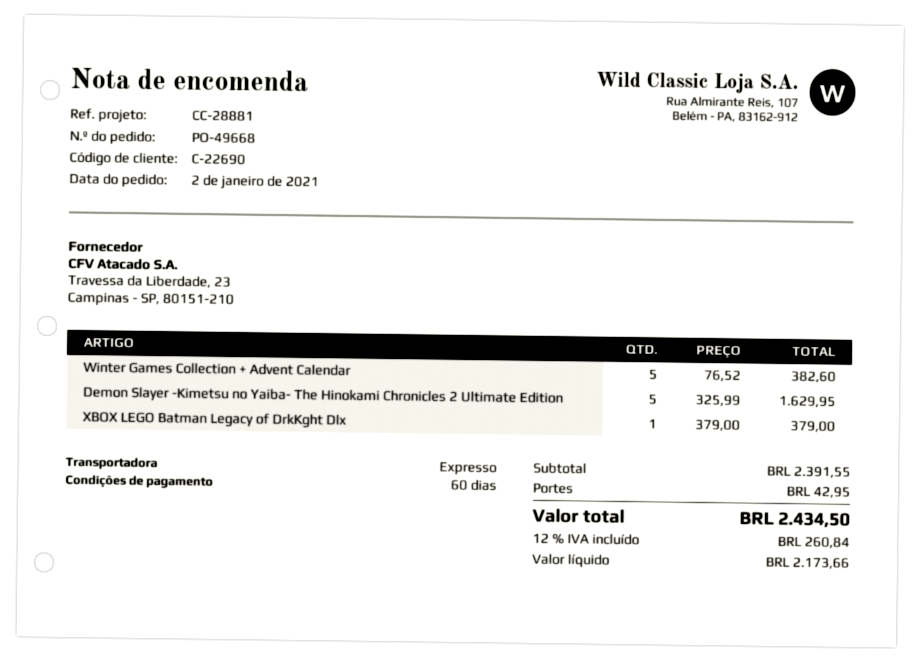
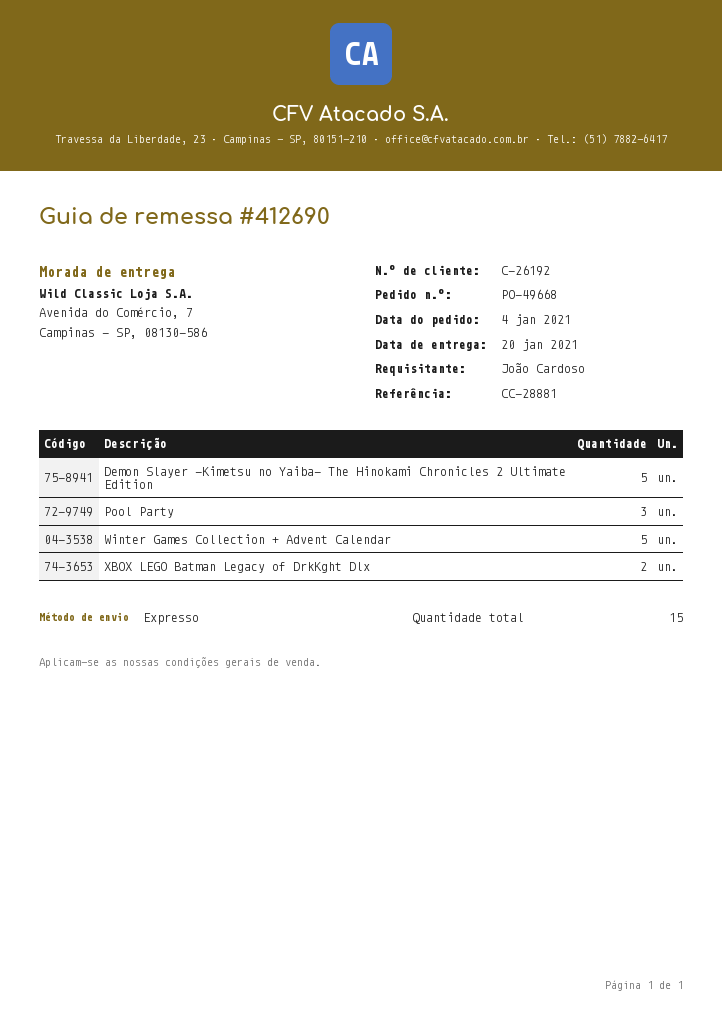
order date: 2021-01-02 -> 2021-01-04
customer number: C-22690 -> C-26192
XBOX LEGO Batman Legacy of DrkKght Dlx: 1 -> 2
Pool Party: none -> 3

